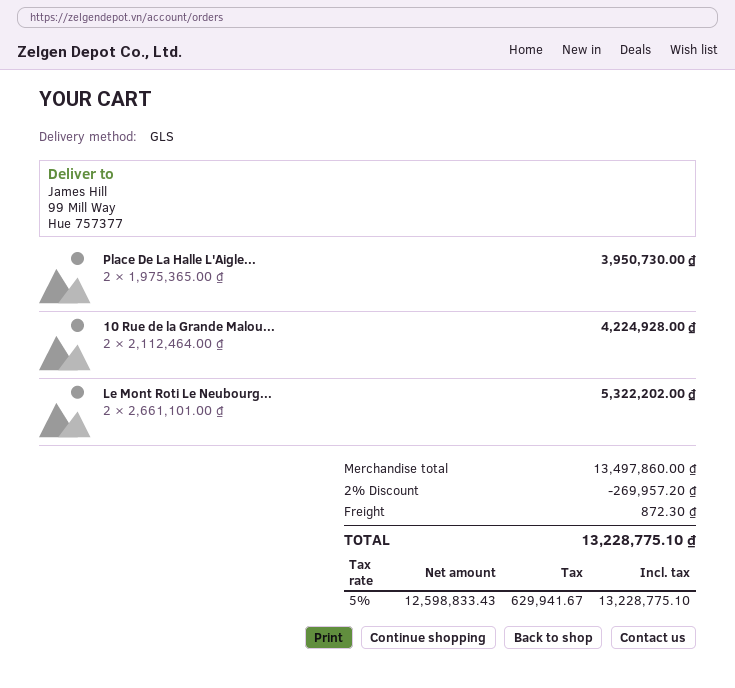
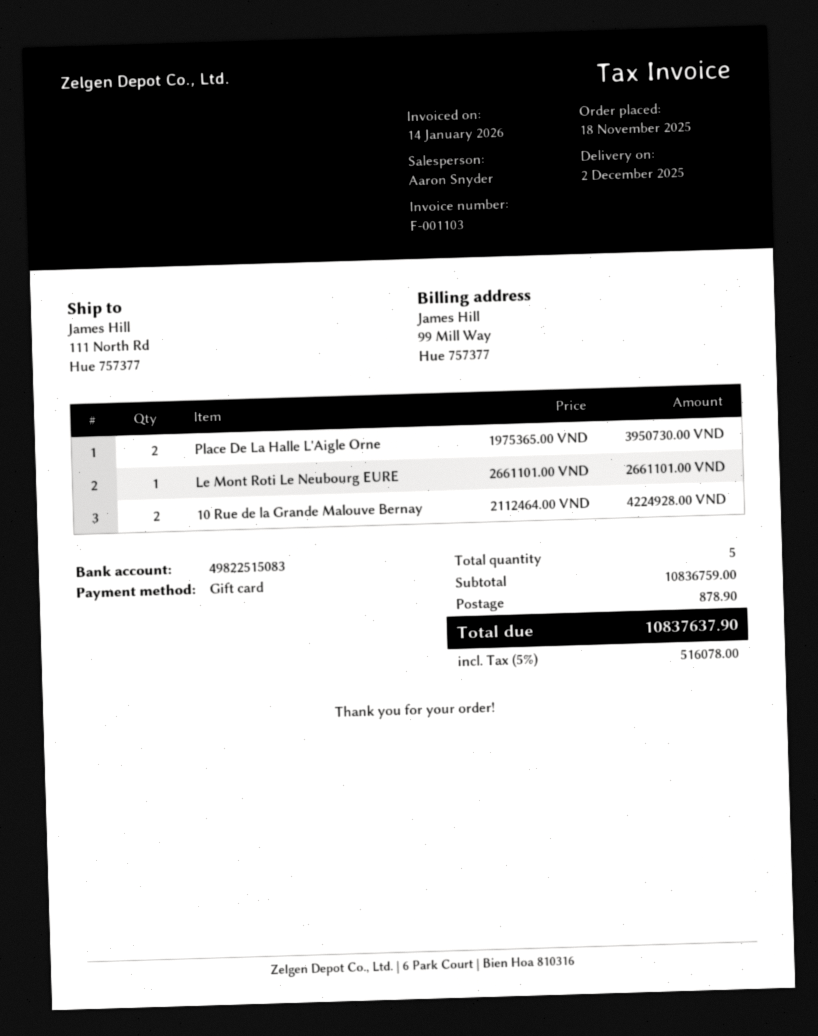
ship to: 99 Mill Way, Hue 757377 -> 111 North Rd, Hue 757377
Le Mont Roti Le Neubourg...: 2 x 2661101.00 = 5322202.00 -> 1 x 2661101.00 = 2661101.00
subtotal: 13497860.00 -> 10836759.00
discount: 2% = 269957.20 -> none
shipping: 872.30 -> 878.90
tax: 5% = 629941.67 -> 5% = 516078.00
total: 13228775.10 -> 10837637.90

